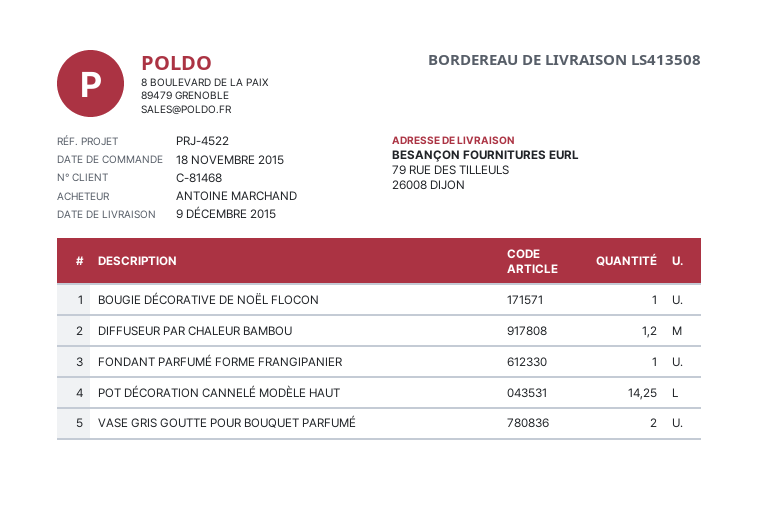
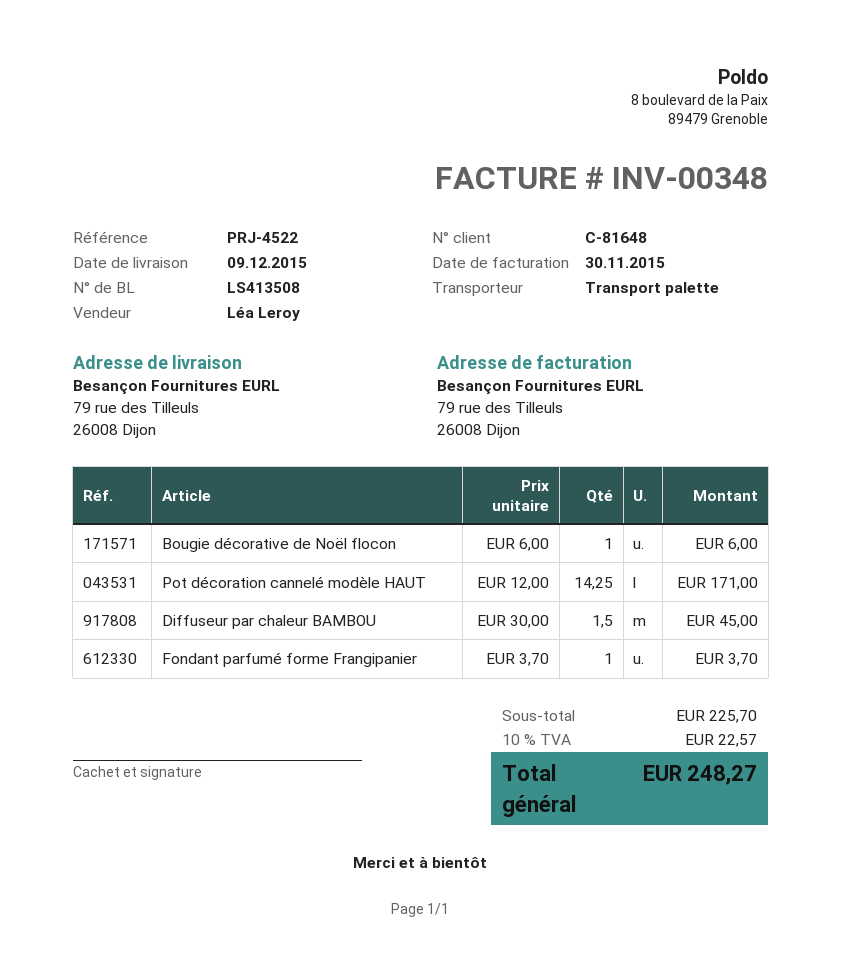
customer number: C-81468 -> C-81648
DIFFUSEUR PAR CHALEUR BAMBOU: 1.2 -> 1.5
VASE GRIS GOUTTE POUR BOUQUET PARFUMÉ: 2 -> none

